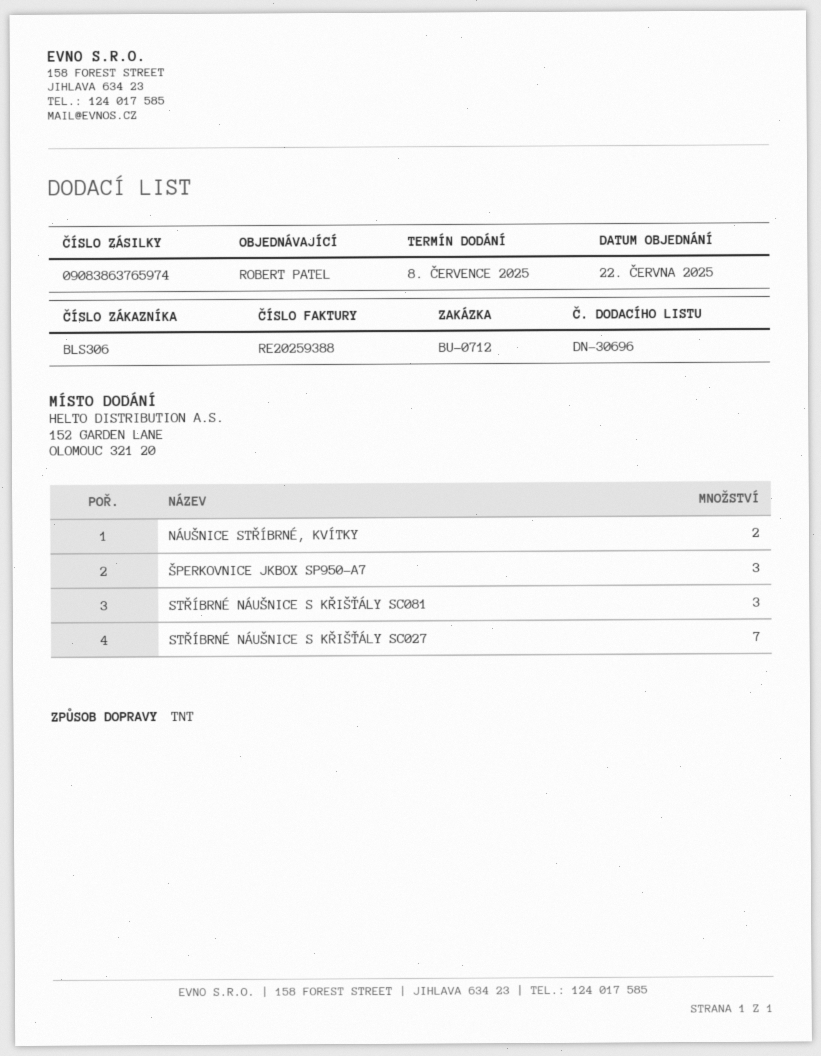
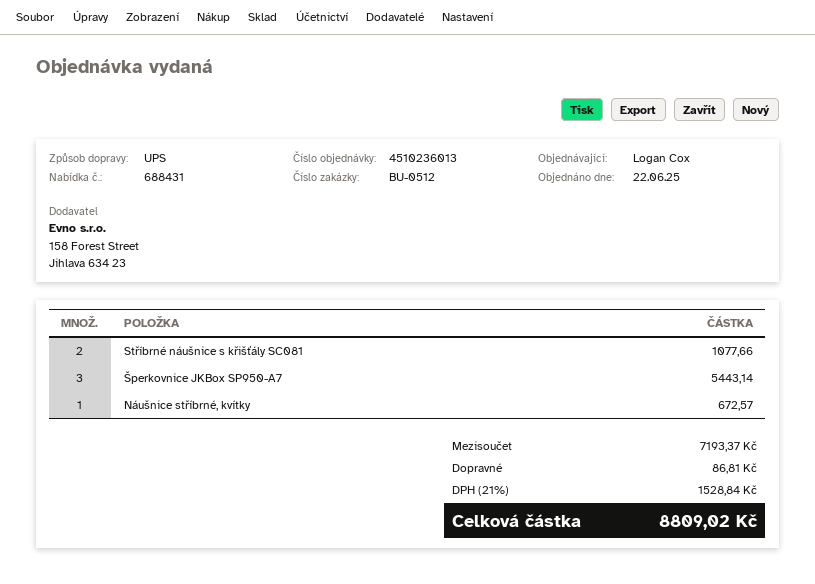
reference: BU-0712 -> BU-0512
ordered by: ROBERT PATEL -> Logan Cox
shipping method: TNT -> UPS
NÁUŠNICE STŘÍBRNÉ, KVÍTKY: 2 -> 1
STŘÍBRNÉ NÁUŠNICE S KŘIŠŤÁLY SC081: 3 -> 2
STŘÍBRNÉ NÁUŠNICE S KŘIŠŤÁLY SC027: 7 -> none

